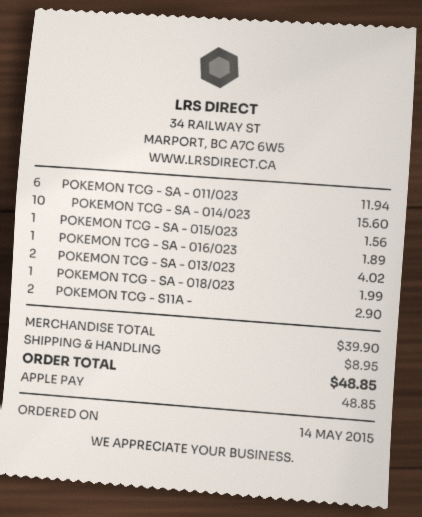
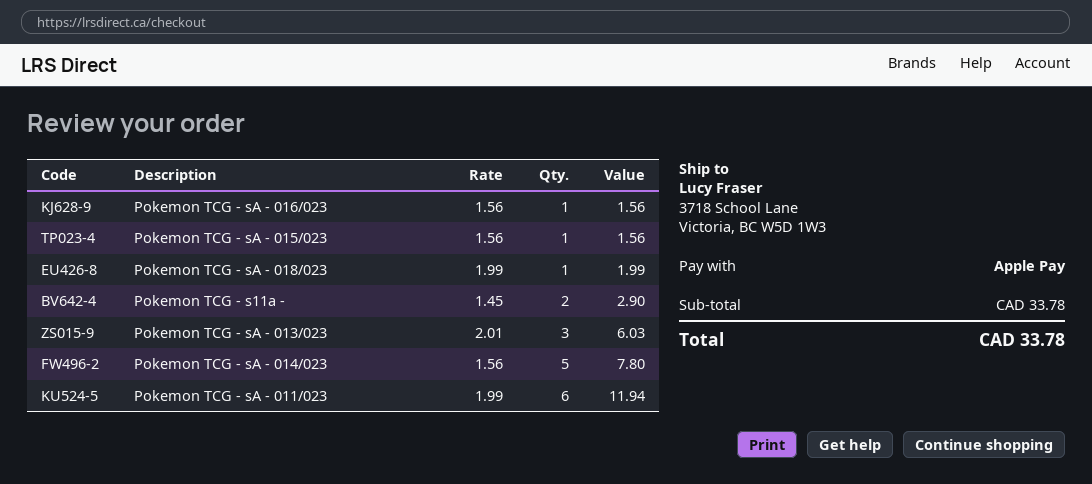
POKEMON TCG - SA - 014/023: 10 for 15.60 -> 5 for 7.80
POKEMON TCG - SA - 016/023: 1 for 1.89 -> 1 for 1.56
POKEMON TCG - SA - 013/023: 2 for 4.02 -> 3 for 6.03
subtotal: 39.90 -> 33.78
shipping: 8.95 -> none
total: 48.85 -> 33.78

